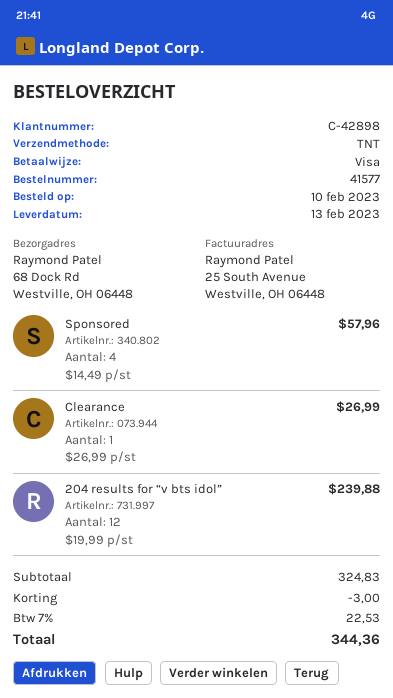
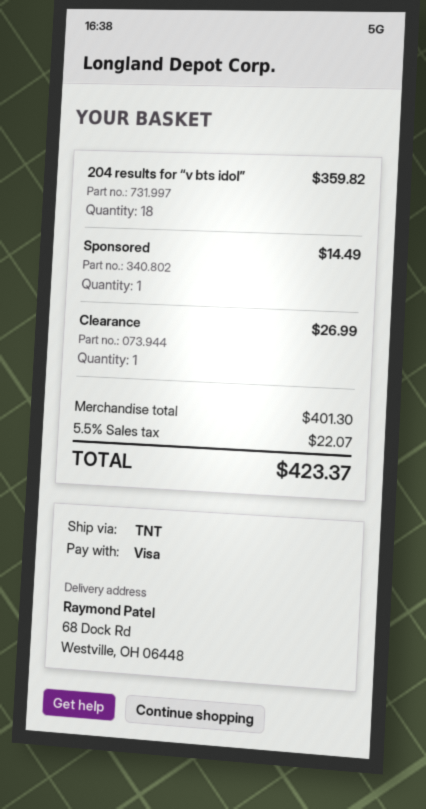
Sponsored: 4 for 57.96 -> 1 for 14.49
204 results for “v bts idol”: 12 for 239.88 -> 18 for 359.82
subtotal: 324.83 -> 401.30
discount: 3.00 -> none
tax: 7% = 22.53 -> 5.5% = 22.07
total: 344.36 -> 423.37

